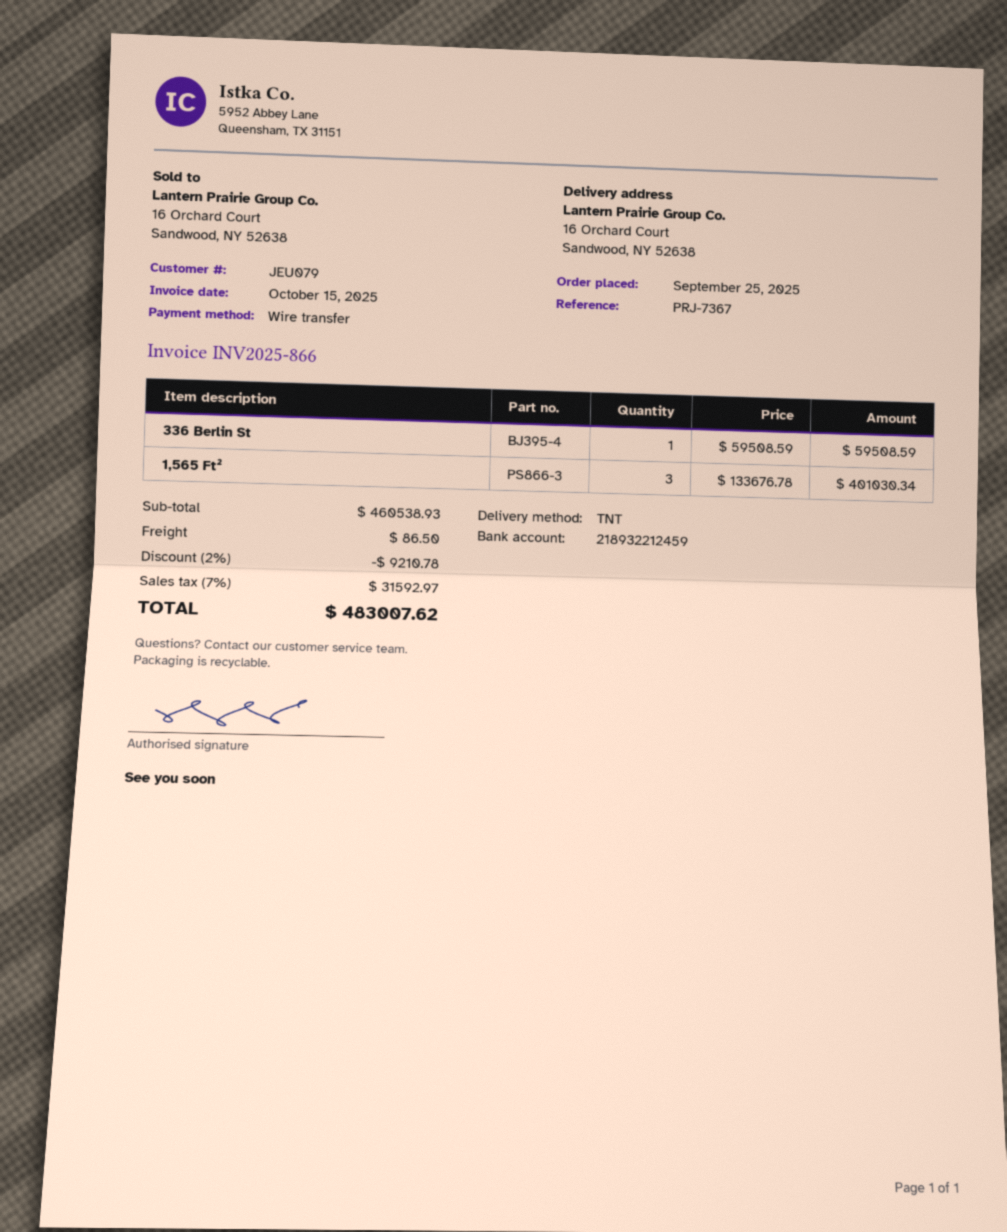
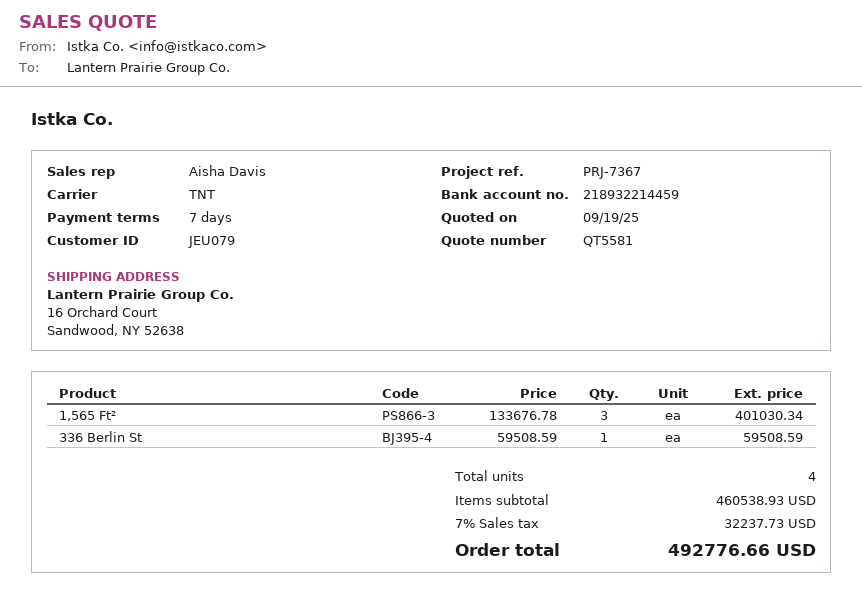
bank account: 218932212459 -> 218932214459
discount: 2% = 9210.78 -> none
shipping: 86.50 -> none
tax: 7% = 31592.97 -> 7% = 32237.73
total: 483007.62 -> 492776.66

